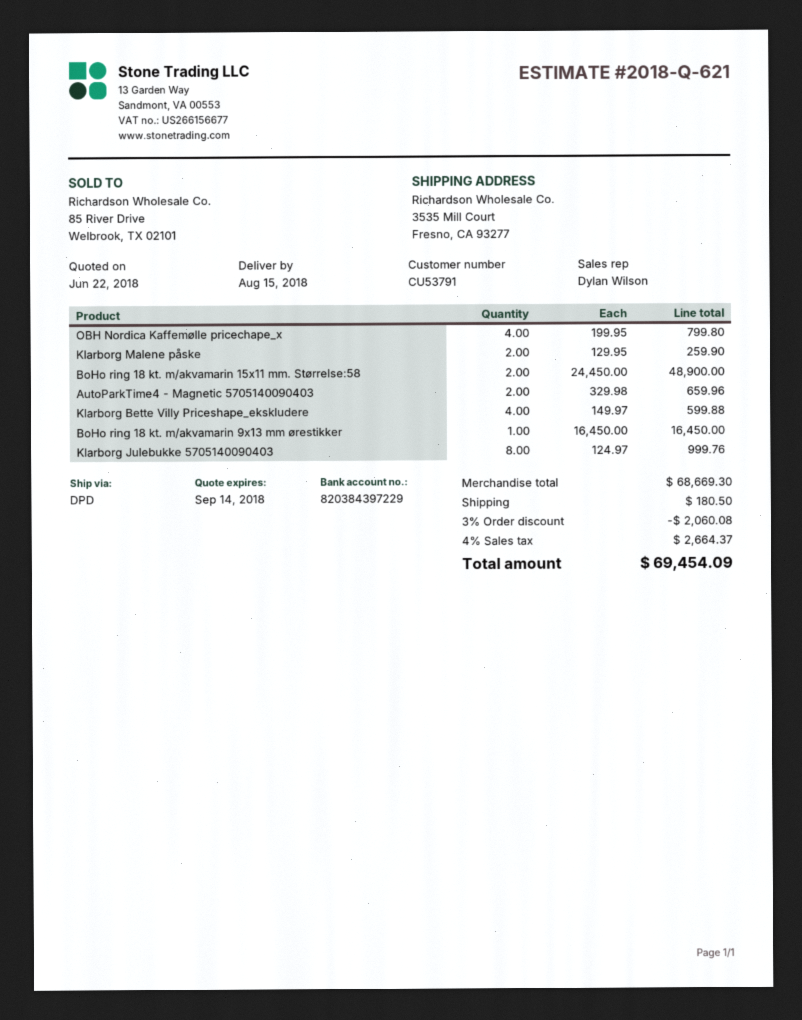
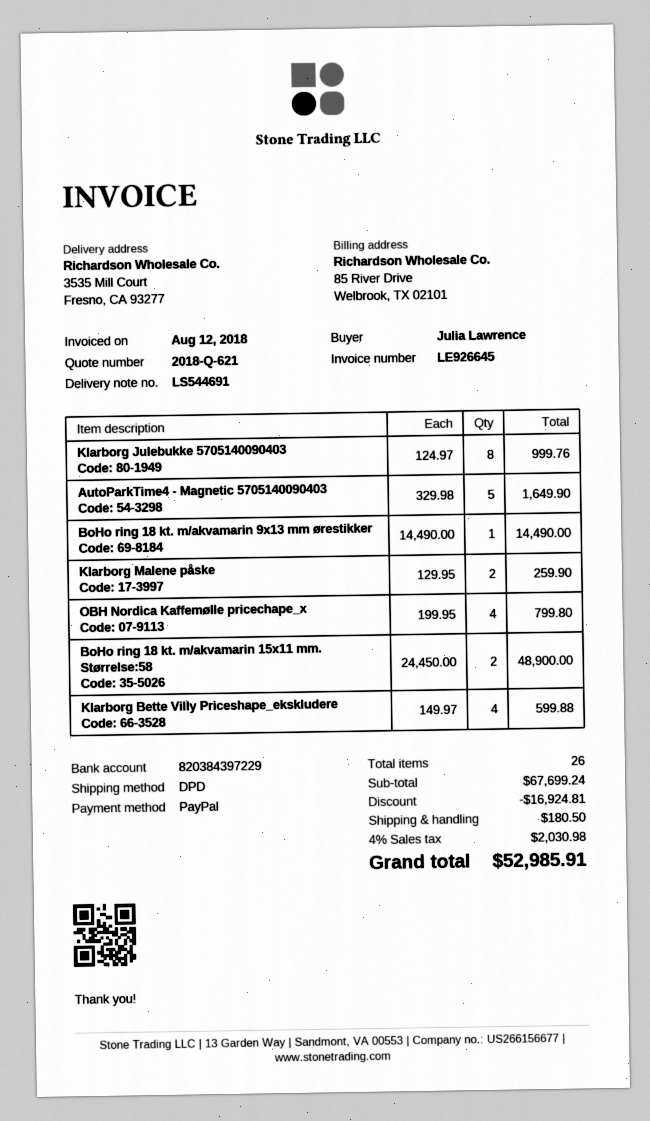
AutoParkTime4 - Magnetic 5705140090403: 2 x 329.98 = 659.96 -> 5 x 329.98 = 1649.90
BoHo ring 18 kt. m/akvamarin 9x13 mm ørestikker: 1 x 16450.00 = 16450.00 -> 1 x 14490.00 = 14490.00
subtotal: 68669.30 -> 67699.24
discount: 2060.08 -> 16924.81
tax: 4% = 2664.37 -> 4% = 2030.98
total: 69454.09 -> 52985.91

